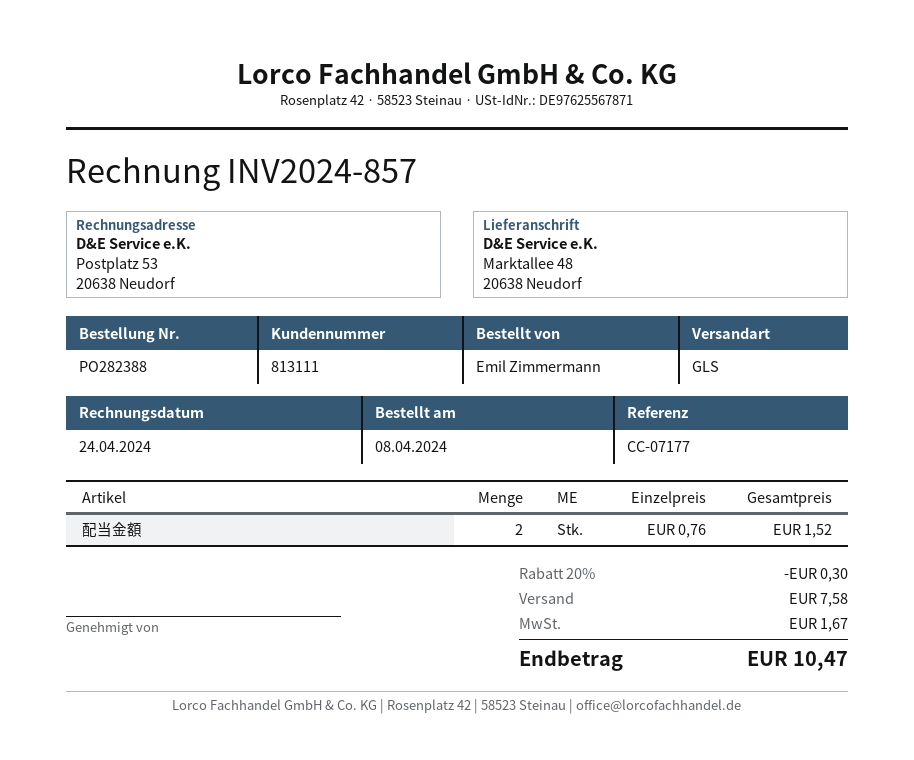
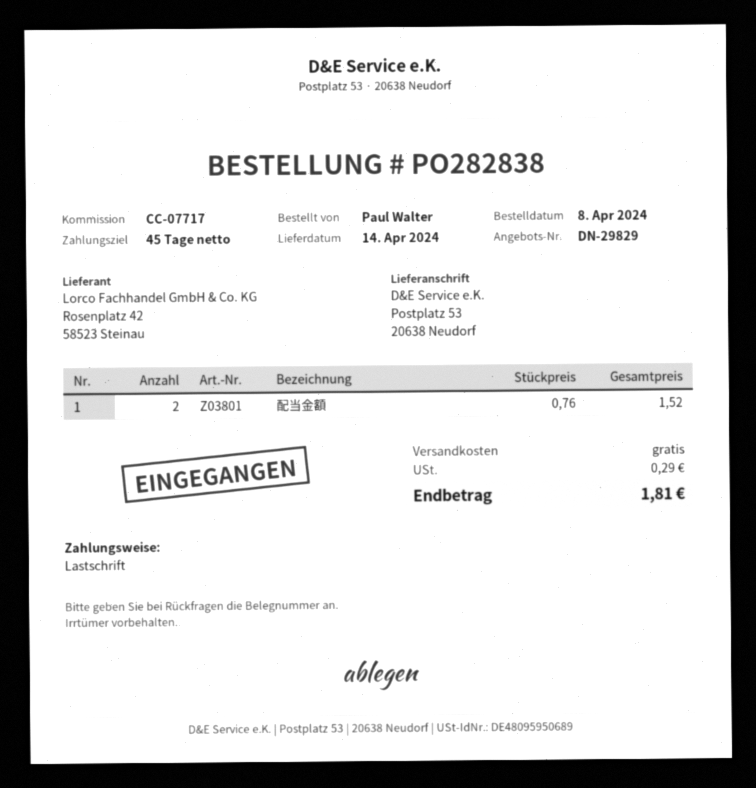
order number: PO282388 -> PO282838
reference: CC-07177 -> CC-07717
ordered by: Emil Zimmermann -> Paul Walter
ship to: Marktallee 48, 20638 Neudorf -> Postplatz 53, 20638 Neudorf
discount: 20% = 0.30 -> none
shipping: 7.58 -> 0.00
tax: 1.67 -> 0.29
total: 10.47 -> 1.81

